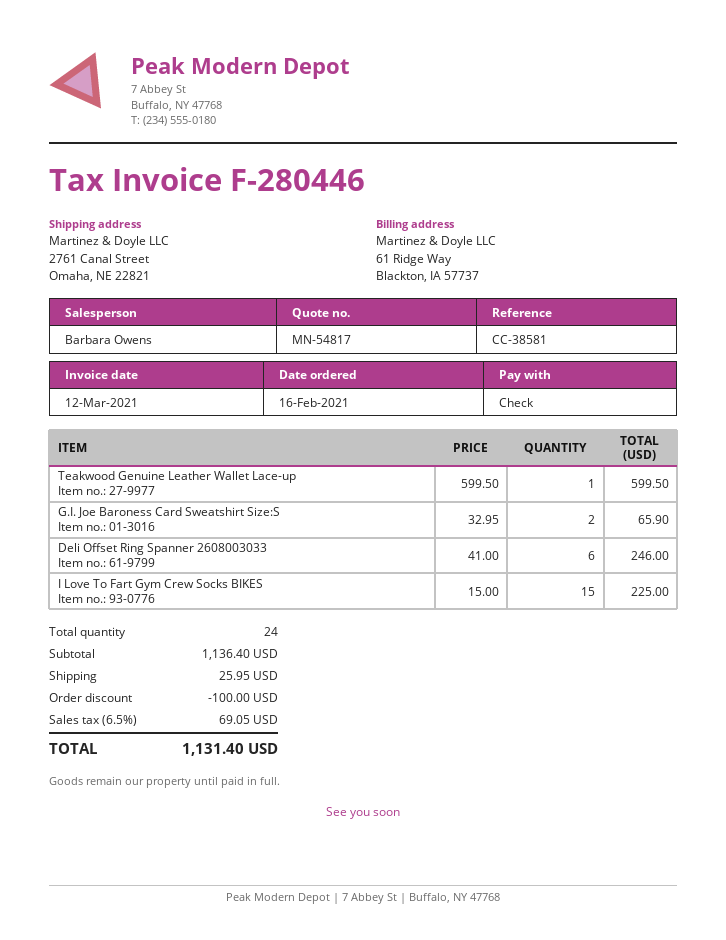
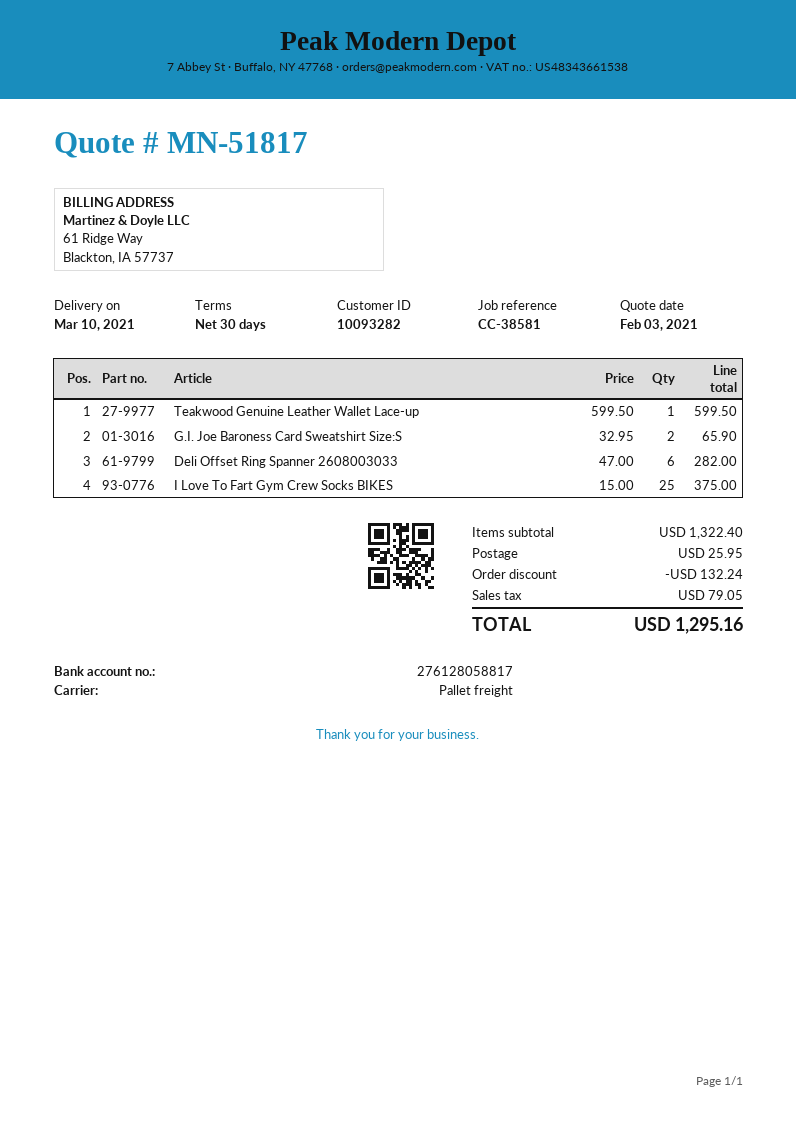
quote number: MN-54817 -> MN-51817
Deli Offset Ring Spanner 2608003033: 6 x 41.00 = 246.00 -> 6 x 47.00 = 282.00
I Love To Fart Gym Crew Socks BIKES: 15 x 15.00 = 225.00 -> 25 x 15.00 = 375.00
subtotal: 1136.40 -> 1322.40
discount: 100.00 -> 132.24
tax: 69.05 -> 79.05
total: 1131.40 -> 1295.16

